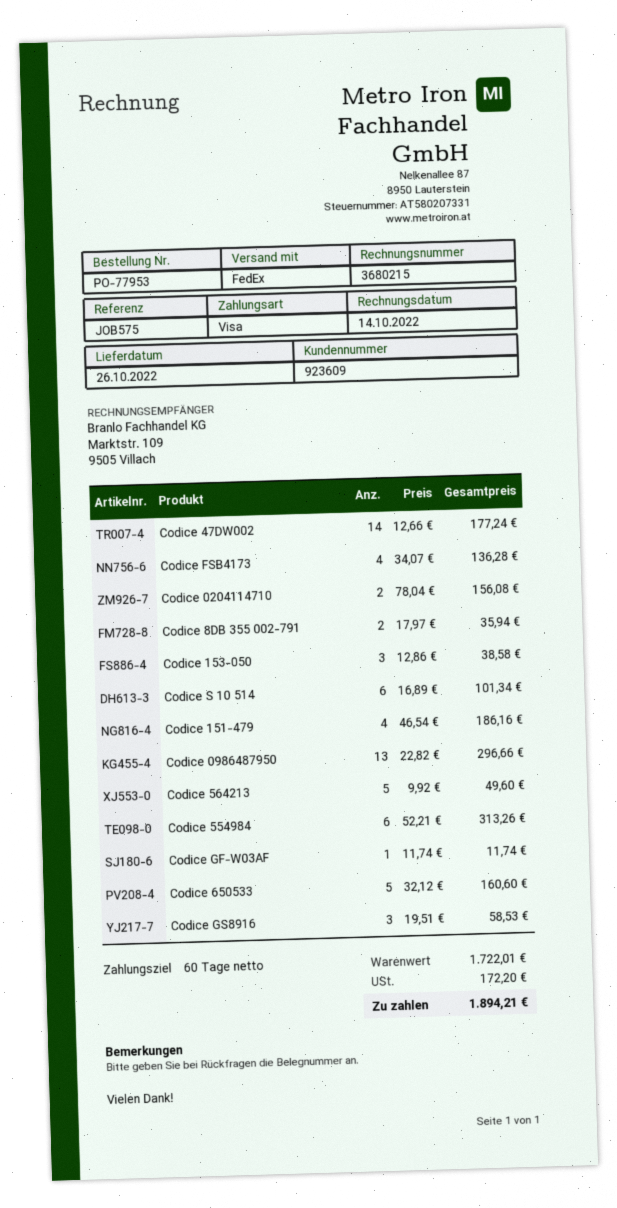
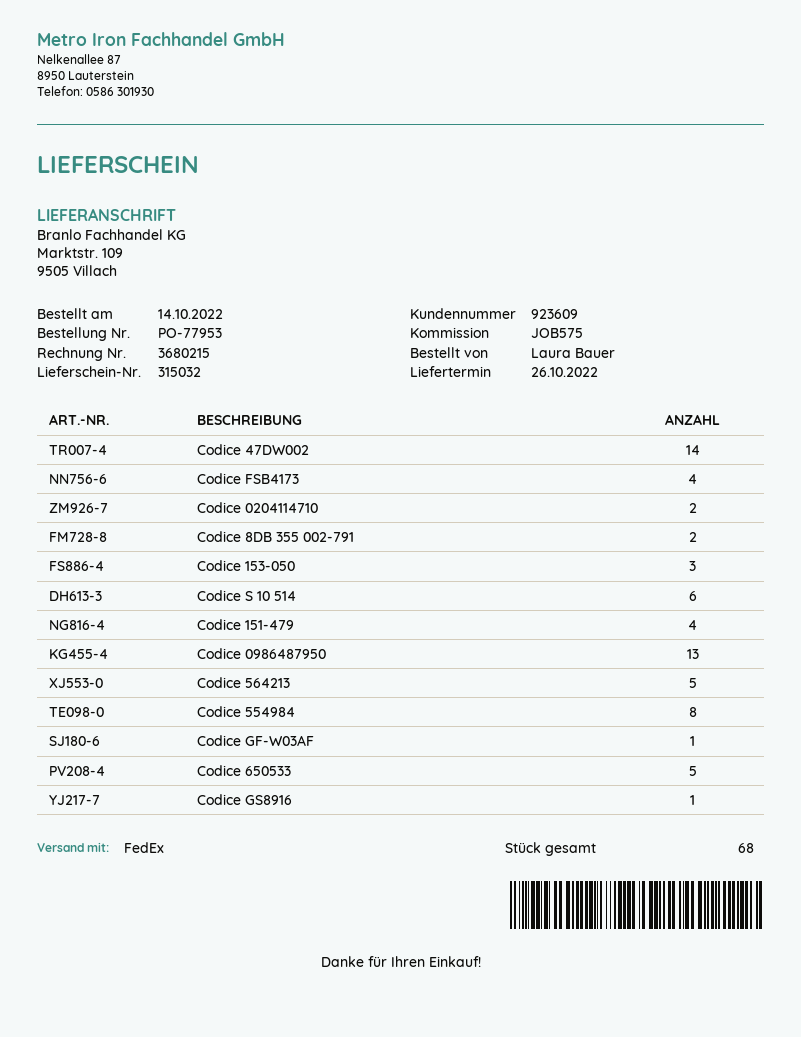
Codice 554984: 6 -> 8
Codice GS8916: 3 -> 1

